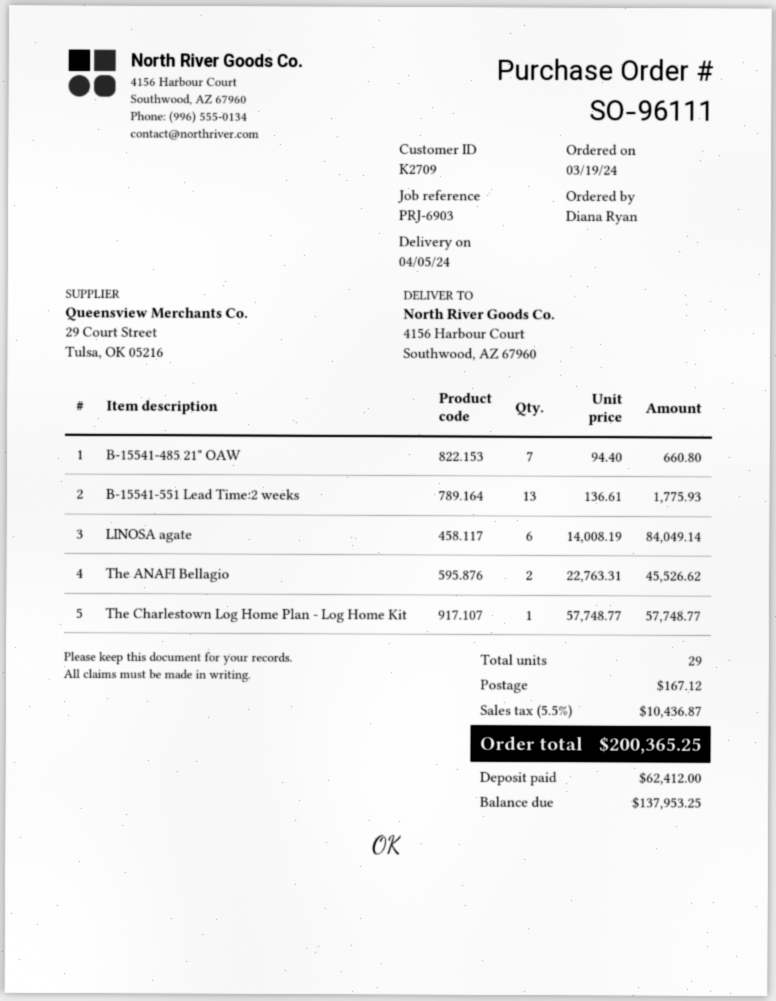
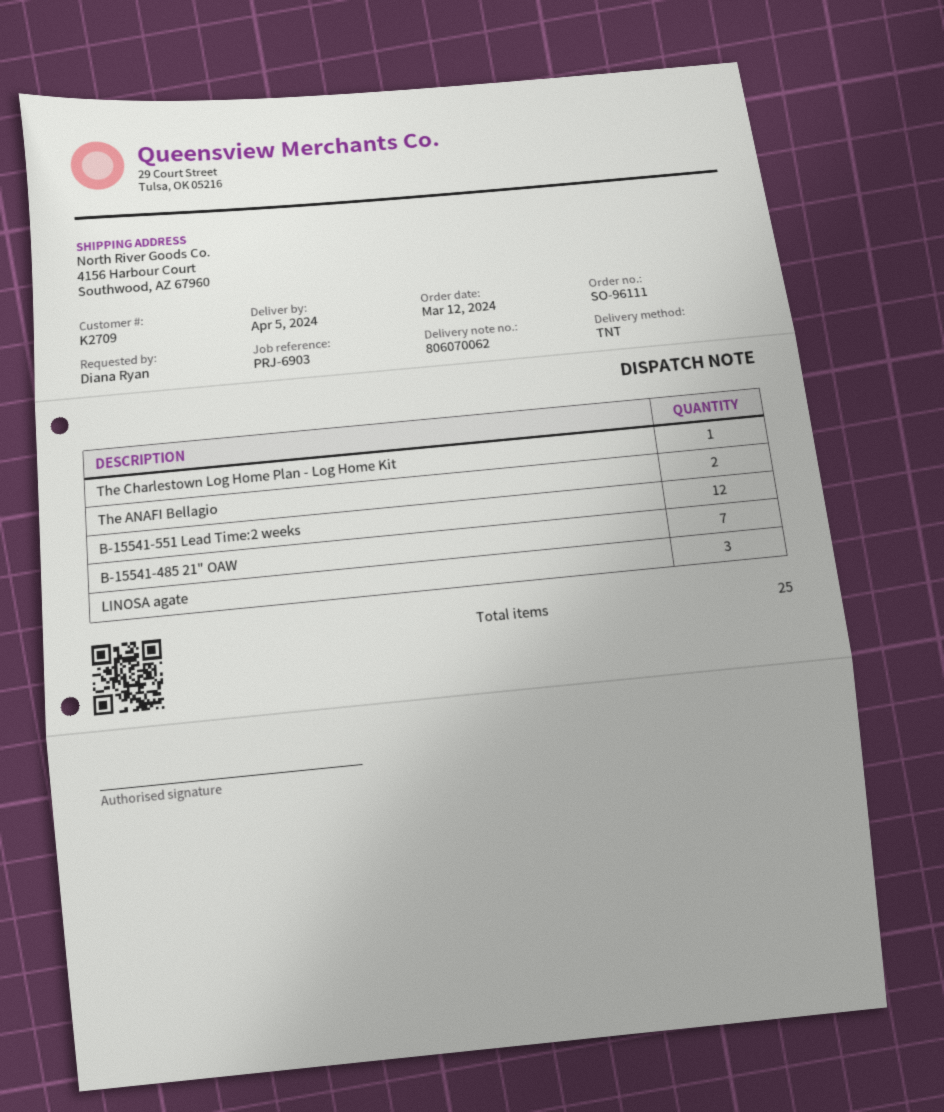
order date: 2024-03-19 -> 2024-03-12
B-15541-551 Lead Time:2 weeks: 13 -> 12
LINOSA agate: 6 -> 3
total quantity: 29 -> 25

